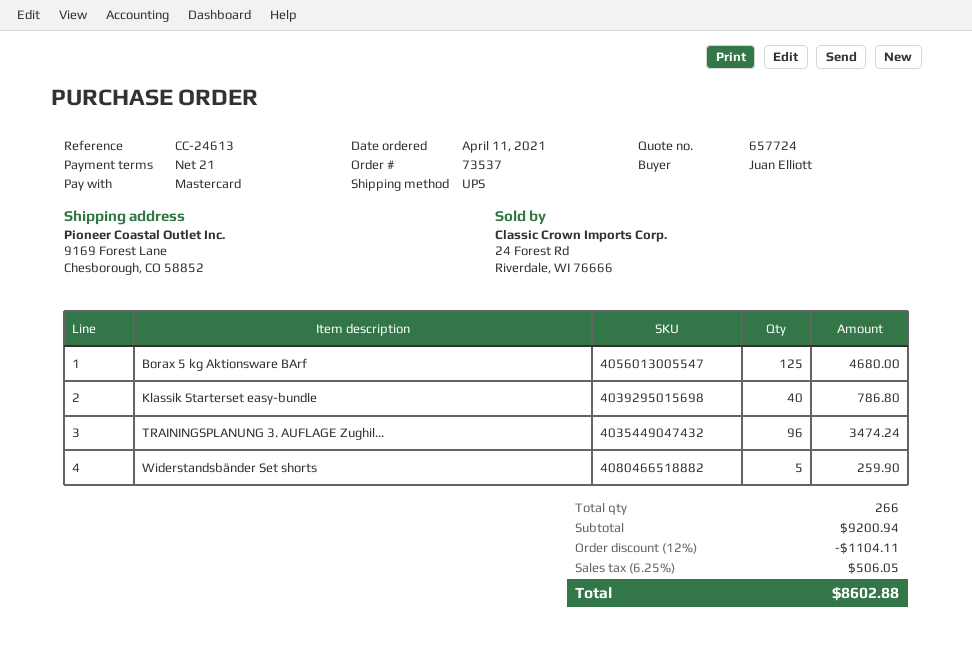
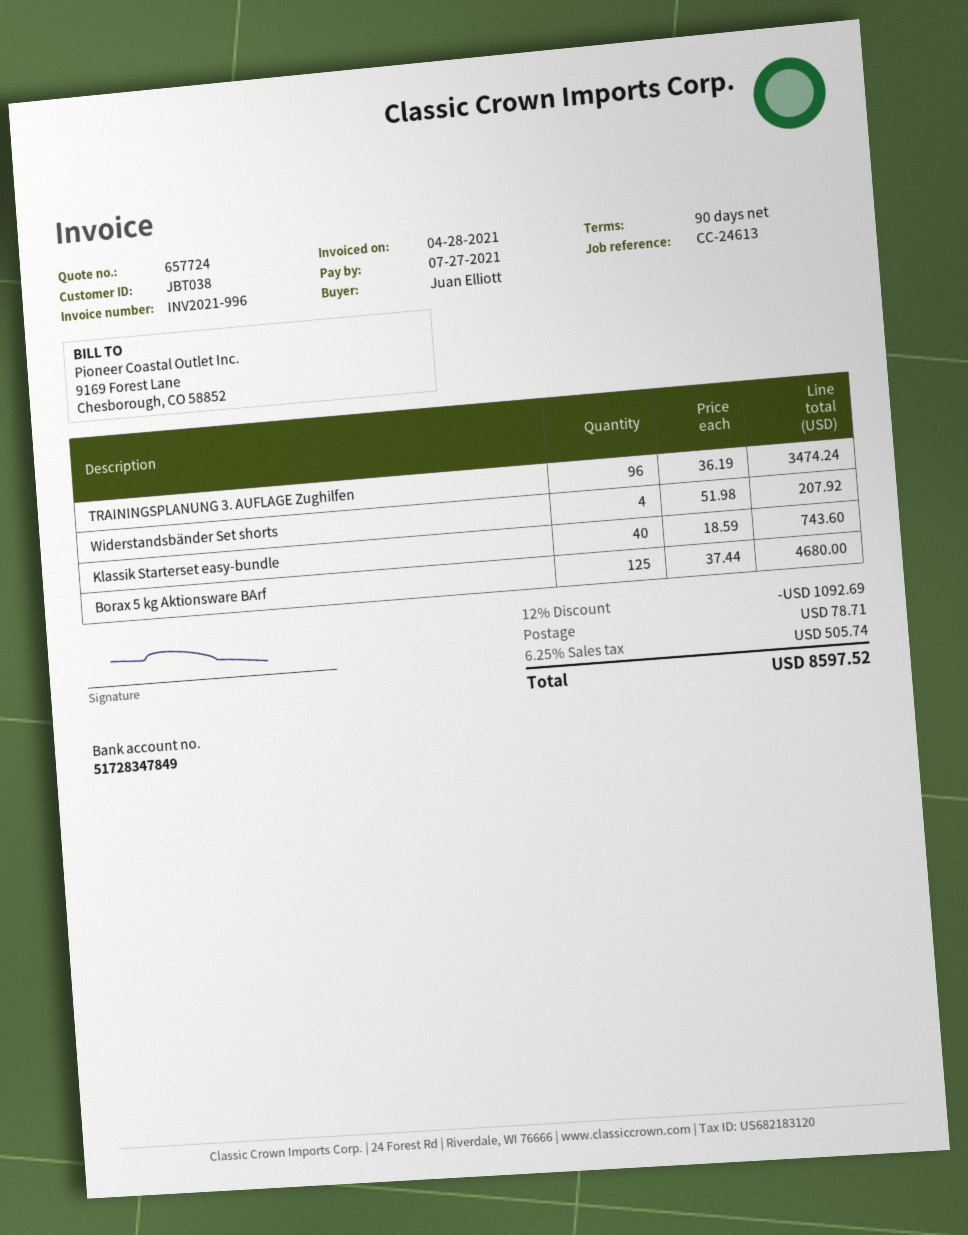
payment terms: 21 days -> 90 days
Klassik Starterset easy-bundle: 40 for 786.80 -> 40 for 743.60
Widerstandsbänder Set shorts: 5 for 259.90 -> 4 for 207.92
discount: 12% = 1104.11 -> 12% = 1092.69
shipping: none -> 78.71
tax: 6.25% = 506.05 -> 6.25% = 505.74
total: 8602.88 -> 8597.52

